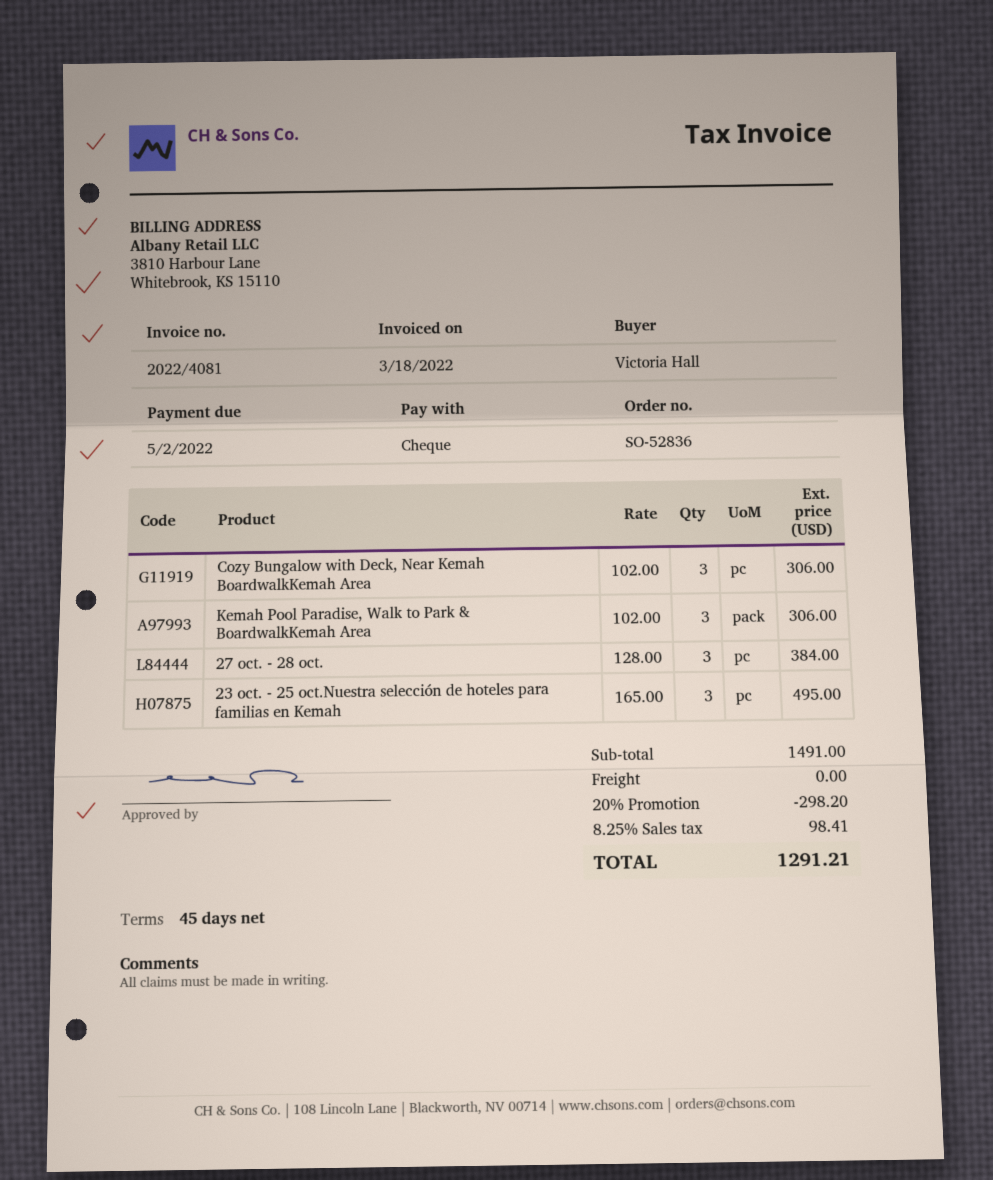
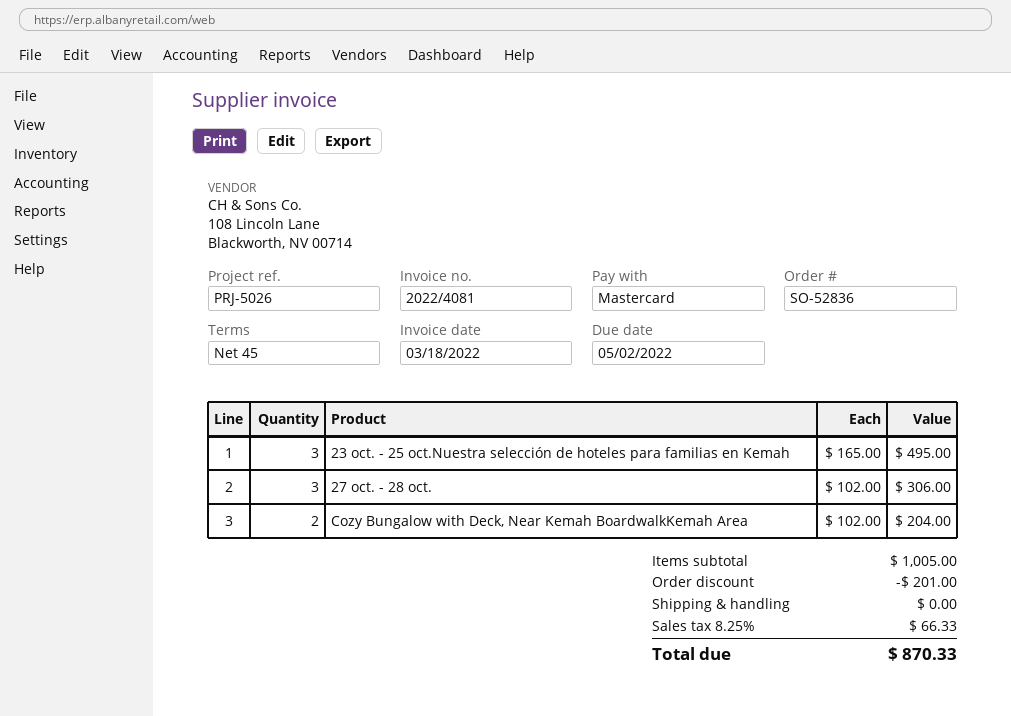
payment method: cheque -> Mastercard
Cozy Bungalow with Deck, Near Kemah BoardwalkKemah Area: 3 x 102.00 = 306.00 -> 2 x 102.00 = 204.00
Kemah Pool Paradise, Walk to Park & BoardwalkKemah Area: 3 x 102.00 = 306.00 -> none
27 oct. - 28 oct.: 3 x 128.00 = 384.00 -> 3 x 102.00 = 306.00
subtotal: 1491.00 -> 1005.00
discount: 298.20 -> 201.00
tax: 8.25% = 98.41 -> 8.25% = 66.33
total: 1291.21 -> 870.33

